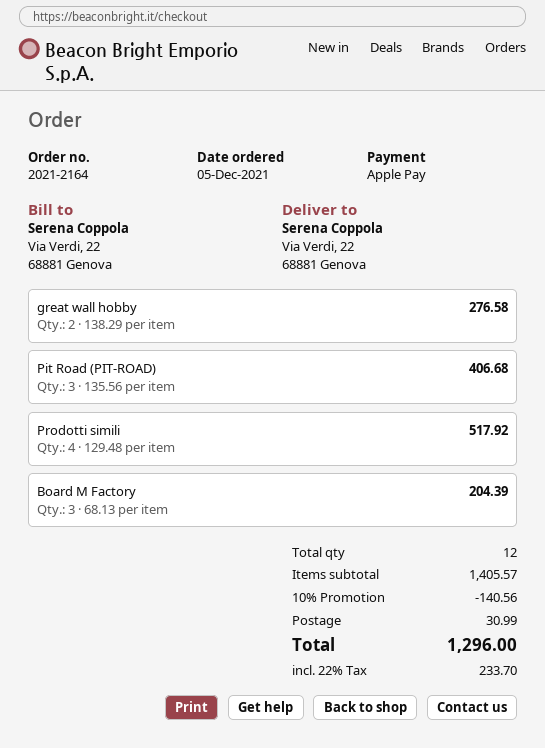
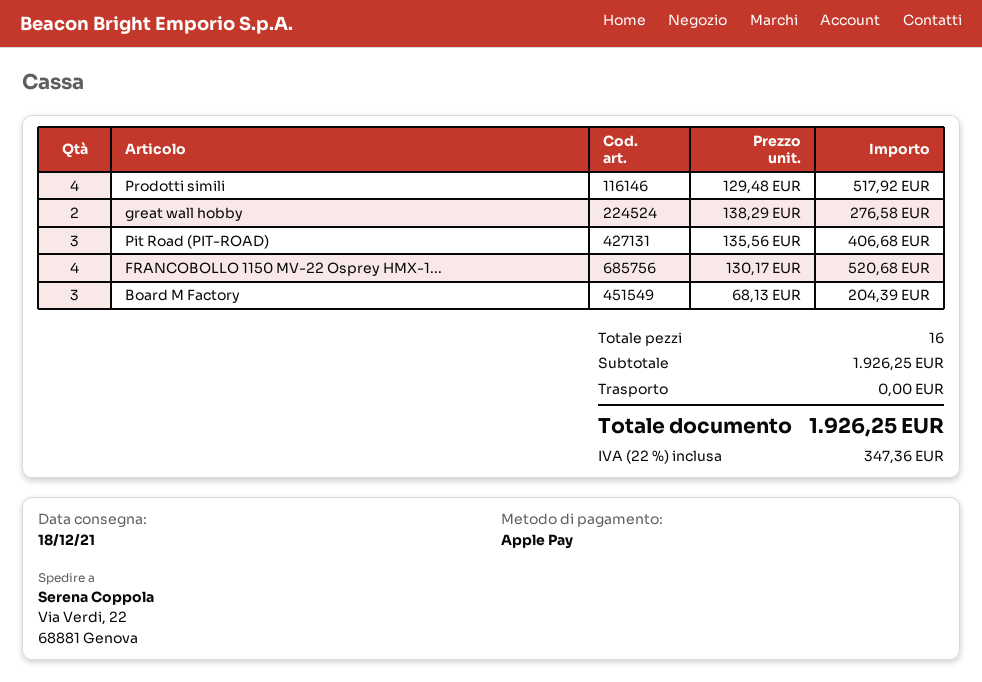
FRANCOBOLLO 1150 MV-22 Osprey HMX-1...: none -> 4 x 130.17 = 520.68
total quantity: 12 -> 16
subtotal: 1405.57 -> 1926.25
discount: 10% = 140.56 -> none
shipping: 30.99 -> 0.00
tax: 22% = 233.70 -> 22% = 347.36
total: 1296.00 -> 1926.25

